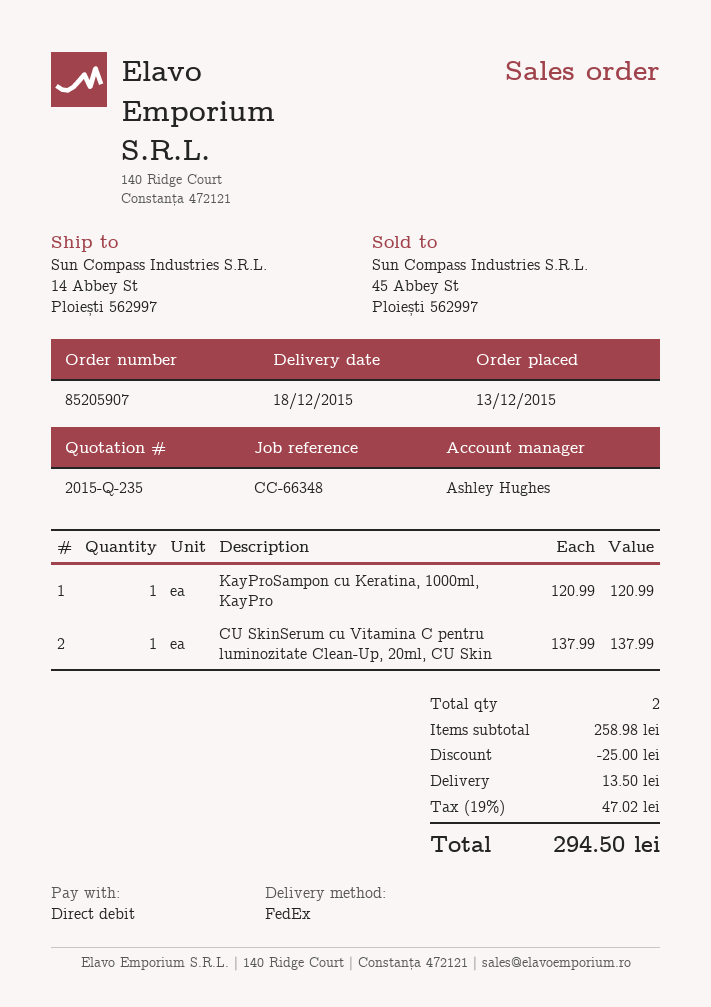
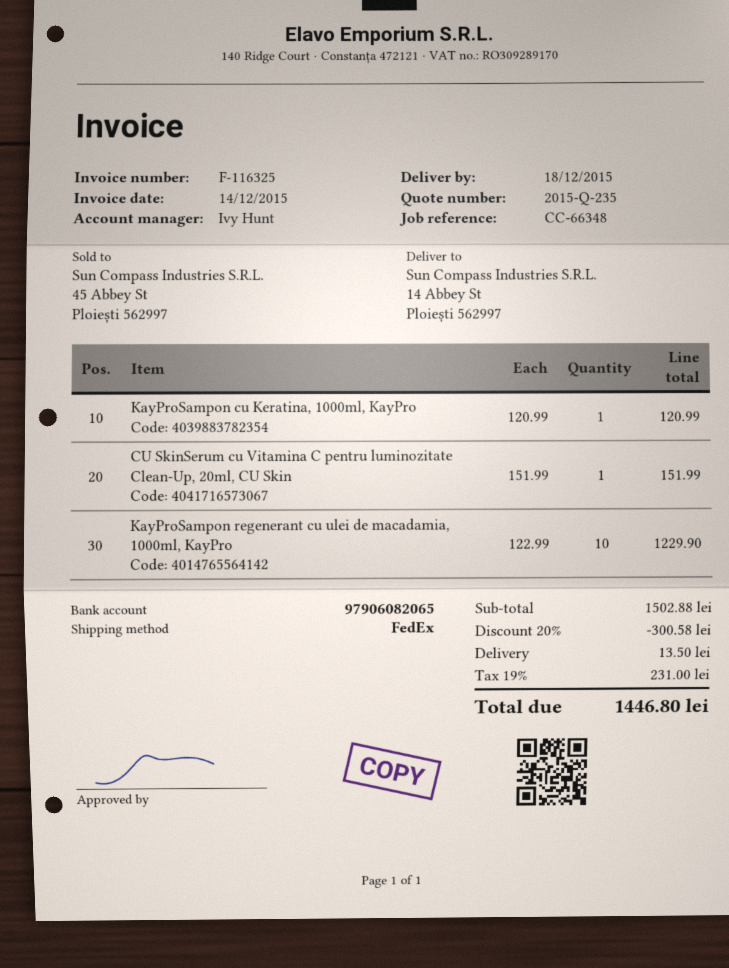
sales rep: Ashley Hughes -> Ivy Hunt
CU SkinSerum cu Vitamina C pentru luminozitate Clean-Up, 20ml, CU Skin: 1 x 137.99 = 137.99 -> 1 x 151.99 = 151.99
KayProSampon regenerant cu ulei de macadamia, 1000ml, KayPro: none -> 10 x 122.99 = 1229.90
subtotal: 258.98 -> 1502.88
discount: 25.00 -> 300.58
tax: 19% = 47.02 -> 19% = 231.00
total: 294.50 -> 1446.80

